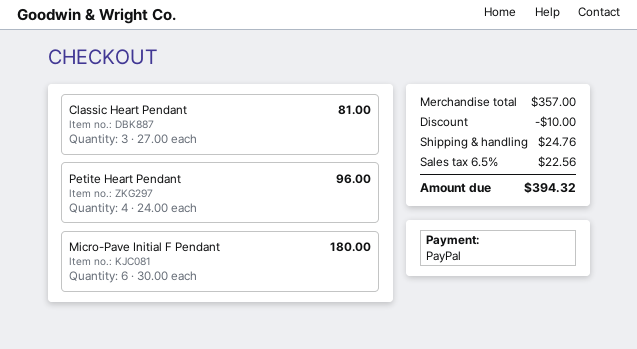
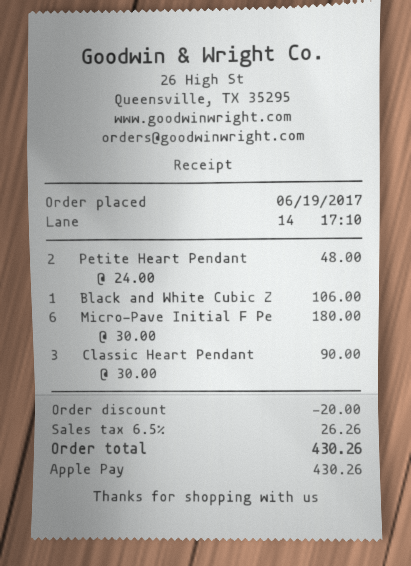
payment method: PayPal -> Apple Pay
Classic Heart Pendant: 3 x 27.00 = 81.00 -> 3 x 30.00 = 90.00
Petite Heart Pendant: 4 x 24.00 = 96.00 -> 2 x 24.00 = 48.00
Black and White Cubic Z: none -> 1 x 106.00 = 106.00
discount: 10.00 -> 20.00
shipping: 24.76 -> none
tax: 6.5% = 22.56 -> 6.5% = 26.26
total: 394.32 -> 430.26

